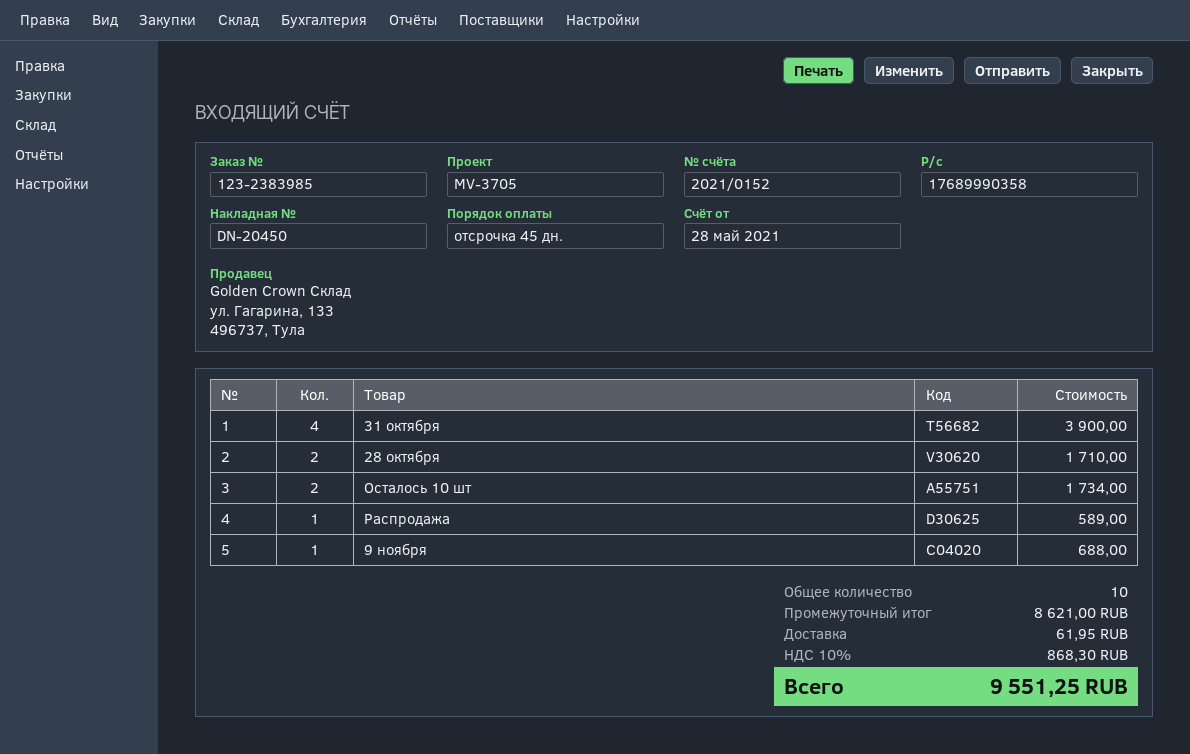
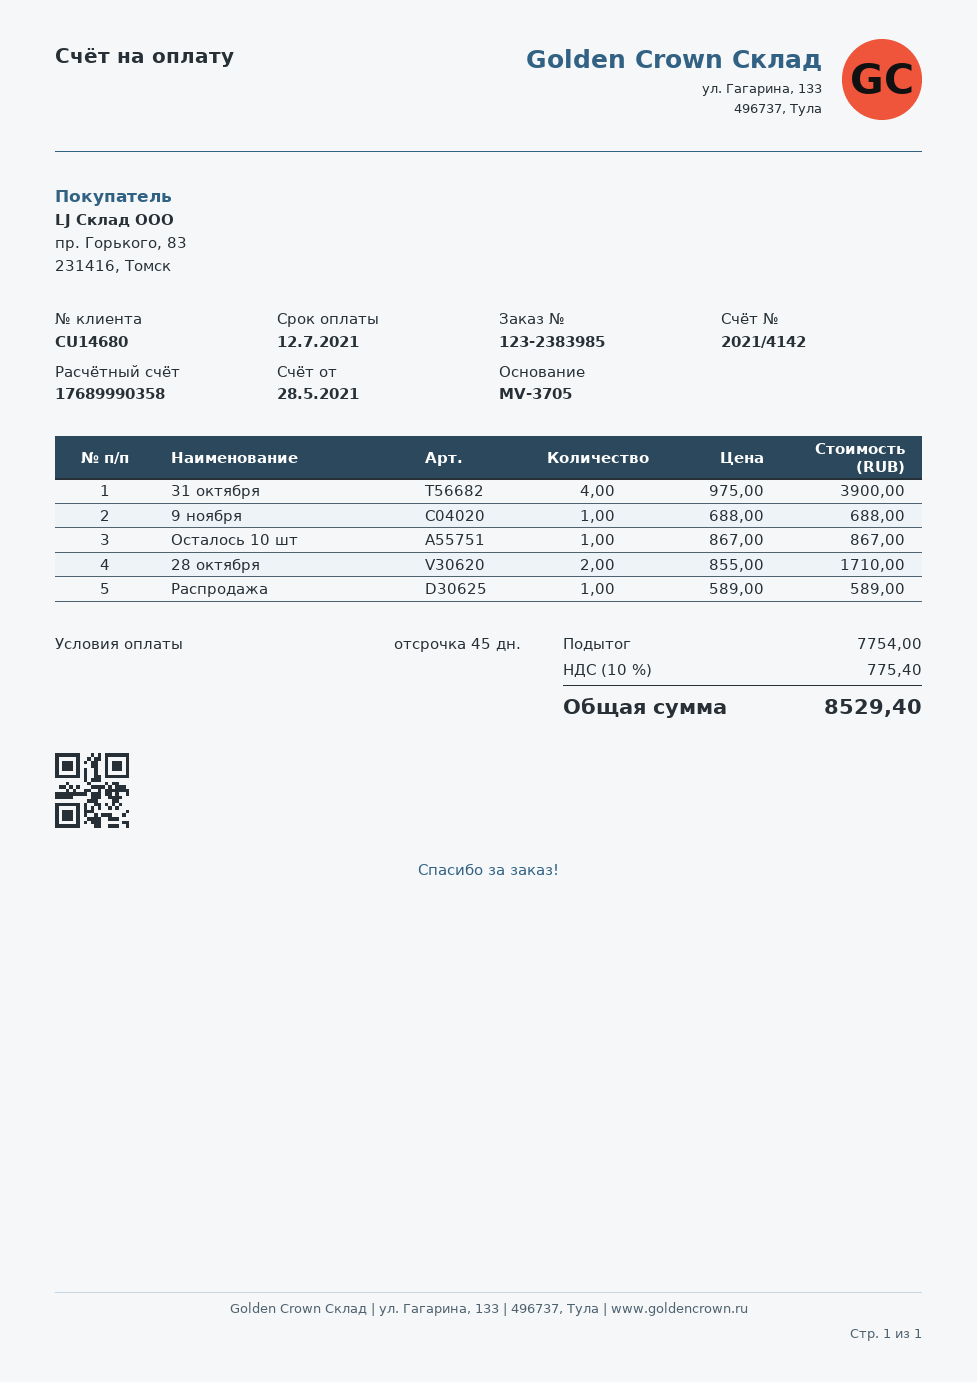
invoice number: 2021/0152 -> 2021/4142
Осталось 10 шт: 2 for 1734.00 -> 1 for 867.00
subtotal: 8621.00 -> 7754.00
shipping: 61.95 -> none
tax: 10% = 868.30 -> 10% = 775.40
total: 9551.25 -> 8529.40

